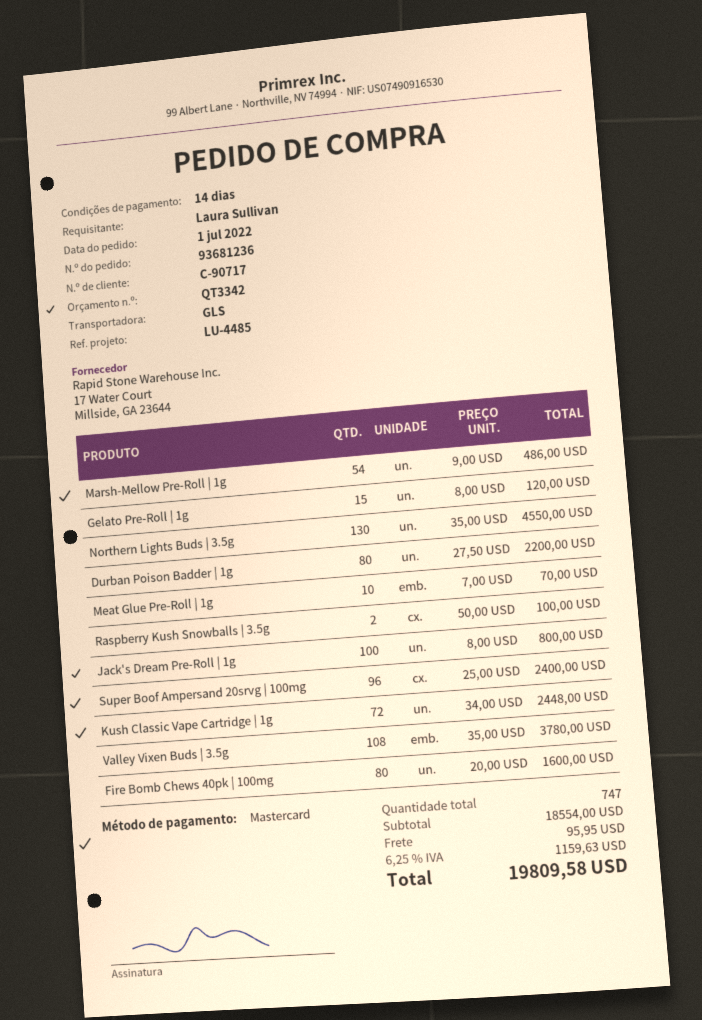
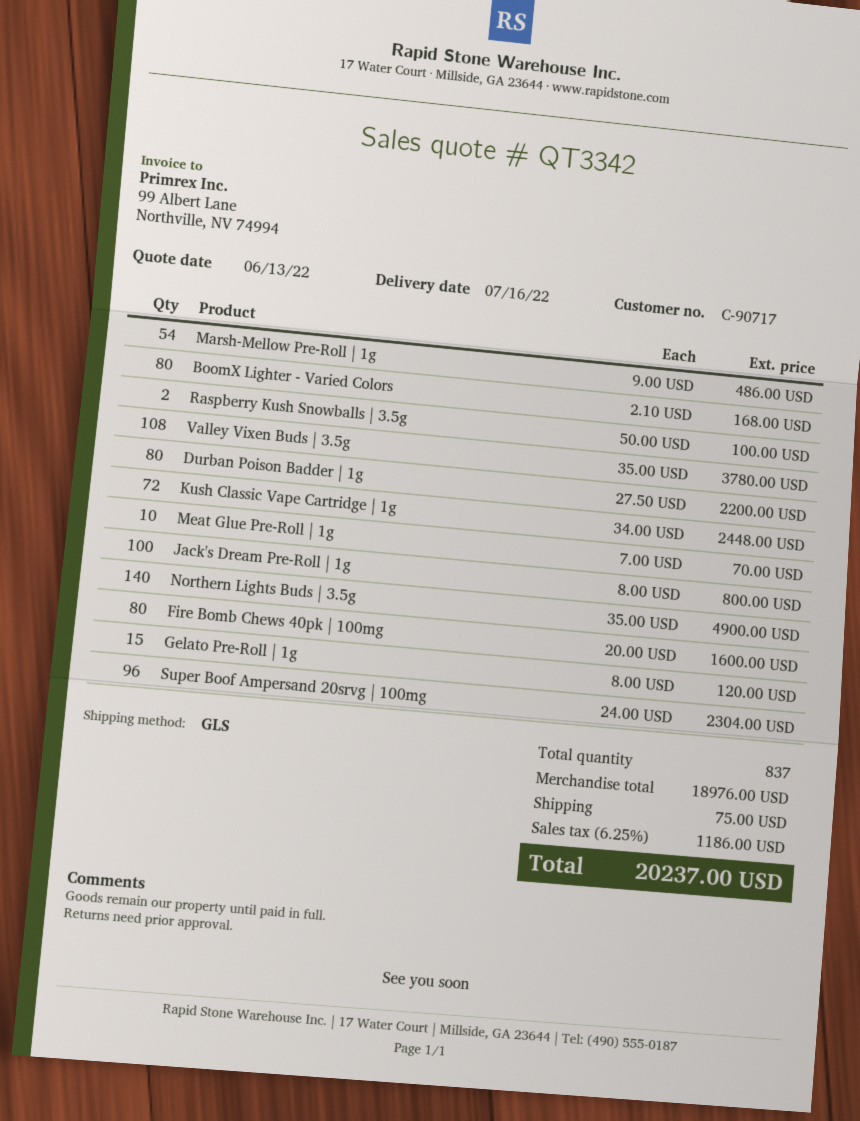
Northern Lights Buds | 3.5g: 130 x 35.00 = 4550.00 -> 140 x 35.00 = 4900.00
Super Boof Ampersand 20srvg | 100mg: 96 x 25.00 = 2400.00 -> 96 x 24.00 = 2304.00
BoomX Lighter - Varied Colors: none -> 80 x 2.10 = 168.00
total quantity: 747 -> 837
subtotal: 18554.00 -> 18976.00
shipping: 95.95 -> 75.00
tax: 6.25% = 1159.63 -> 6.25% = 1186.00
total: 19809.58 -> 20237.00

